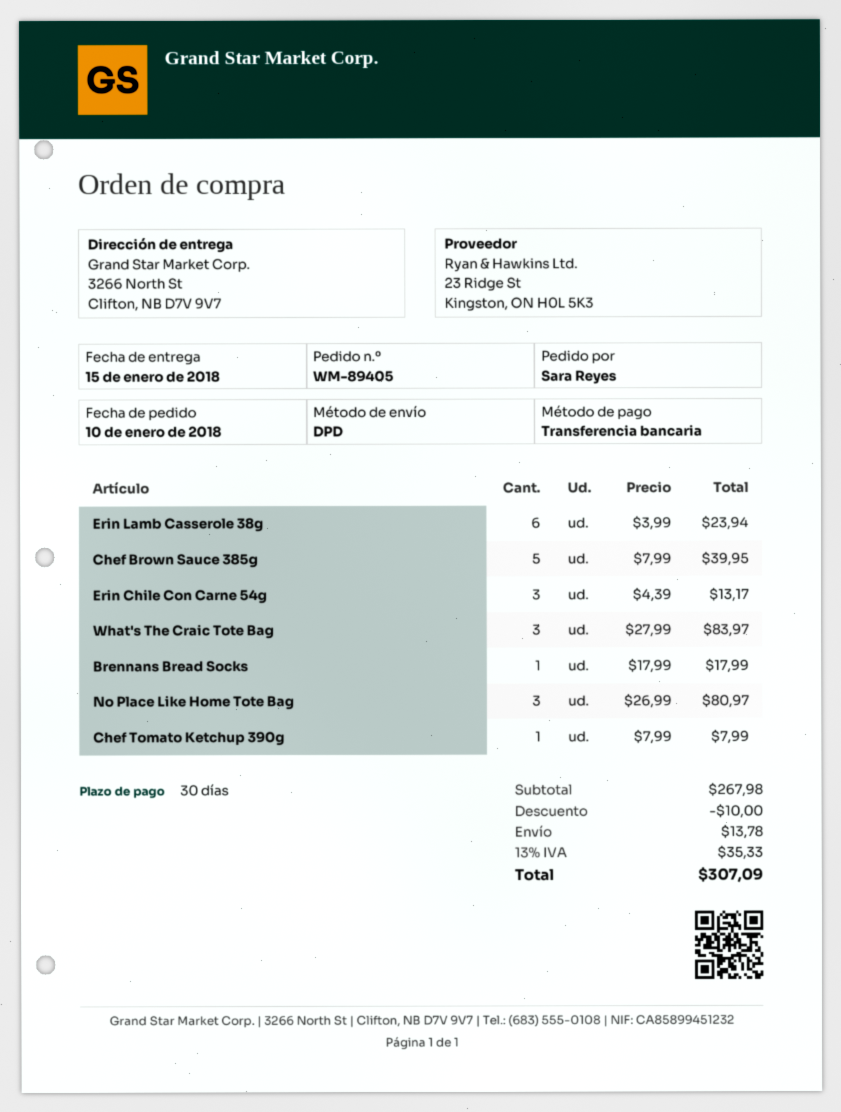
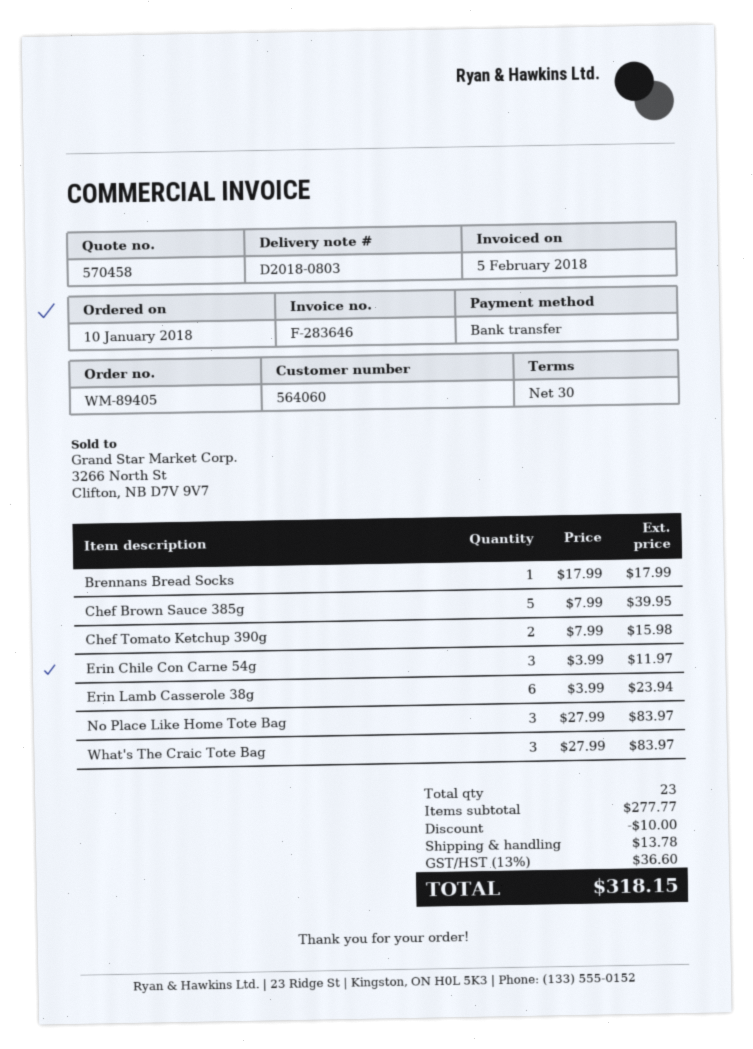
Erin Chile Con Carne 54g: 3 x 4.39 = 13.17 -> 3 x 3.99 = 11.97
No Place Like Home Tote Bag: 3 x 26.99 = 80.97 -> 3 x 27.99 = 83.97
Chef Tomato Ketchup 390g: 1 x 7.99 = 7.99 -> 2 x 7.99 = 15.98
subtotal: 267.98 -> 277.77
tax: 13% = 35.33 -> 13% = 36.60
total: 307.09 -> 318.15

